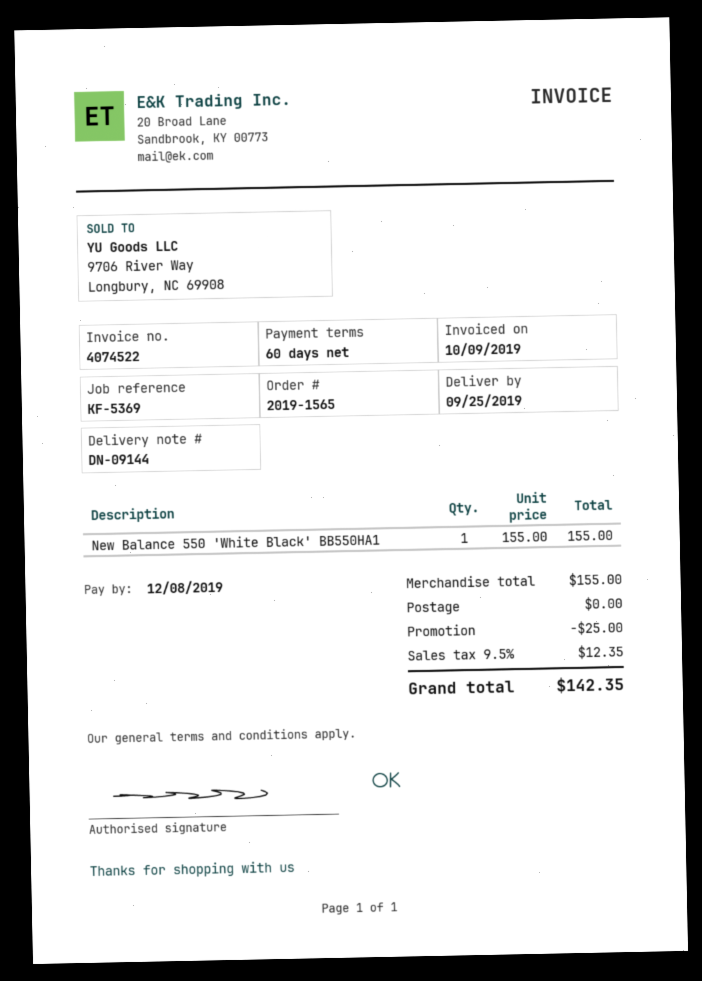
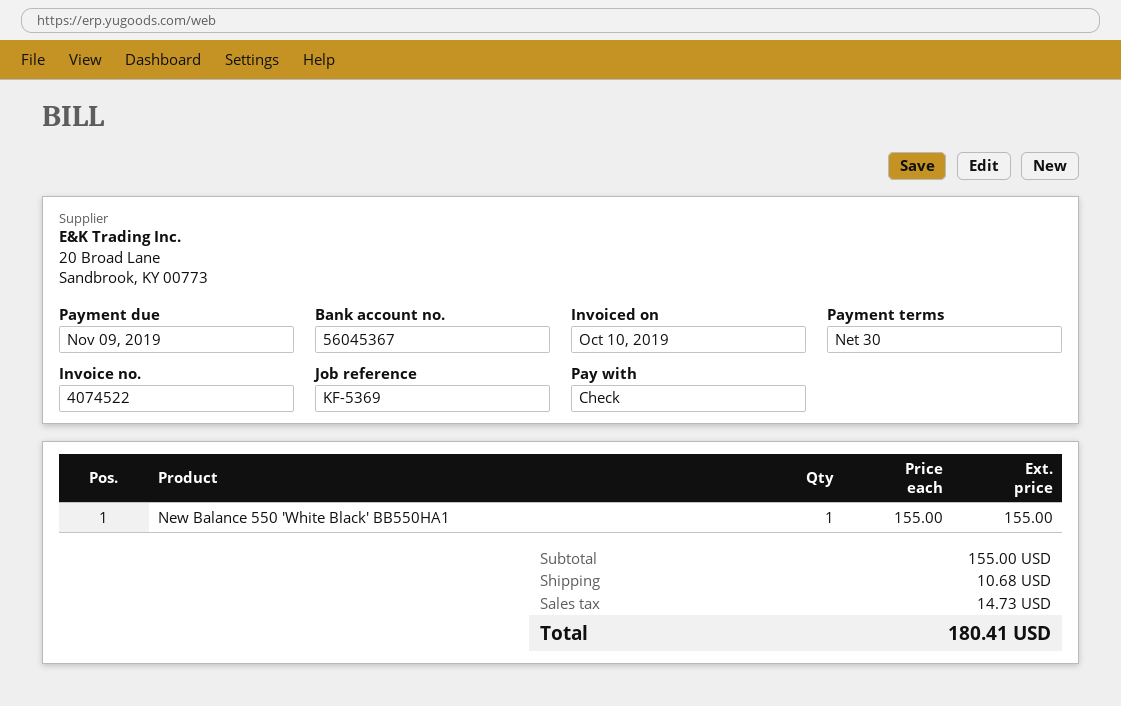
invoice date: 2019-10-09 -> 2019-10-10
payment terms: 60 days -> 30 days
due date: 2019-12-08 -> 2019-11-09
discount: 25.00 -> none
shipping: 0.00 -> 10.68
tax: 12.35 -> 14.73
total: 142.35 -> 180.41

